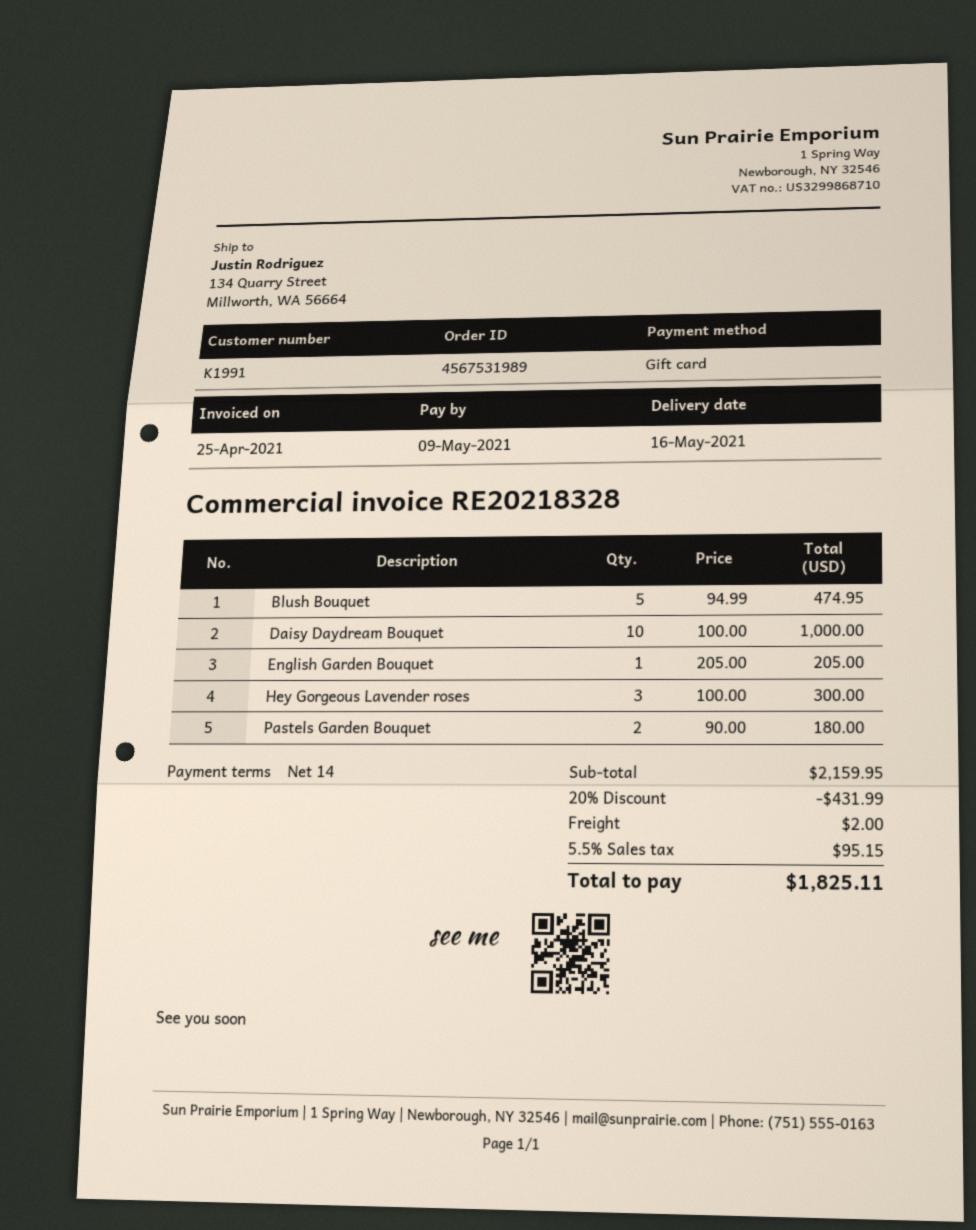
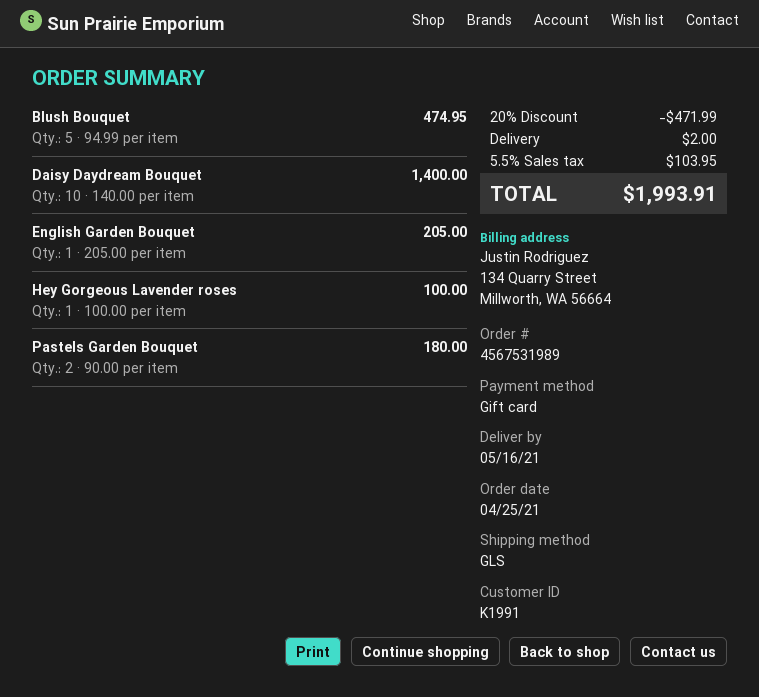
Daisy Daydream Bouquet: 10 x 100.00 = 1000.00 -> 10 x 140.00 = 1400.00
Hey Gorgeous Lavender roses: 3 x 100.00 = 300.00 -> 1 x 100.00 = 100.00
discount: 20% = 431.99 -> 20% = 471.99
tax: 5.5% = 95.15 -> 5.5% = 103.95
total: 1825.11 -> 1993.91

